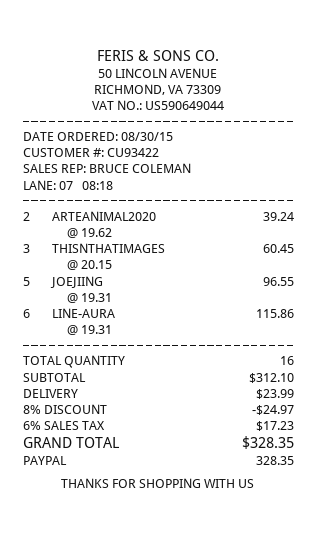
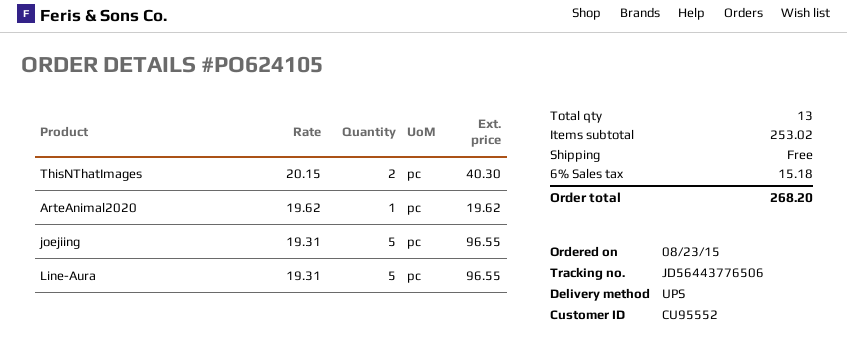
order date: 2015-08-30 -> 2015-08-23
customer number: CU93422 -> CU95552
ARTEANIMAL2020: 2 x 19.62 = 39.24 -> 1 x 19.62 = 19.62
THISNTHATIMAGES: 3 x 20.15 = 60.45 -> 2 x 20.15 = 40.30
LINE-AURA: 6 x 19.31 = 115.86 -> 5 x 19.31 = 96.55
total quantity: 16 -> 13
subtotal: 312.10 -> 253.02
discount: 8% = 24.97 -> none
shipping: 23.99 -> 0.00
tax: 6% = 17.23 -> 6% = 15.18
total: 328.35 -> 268.20

